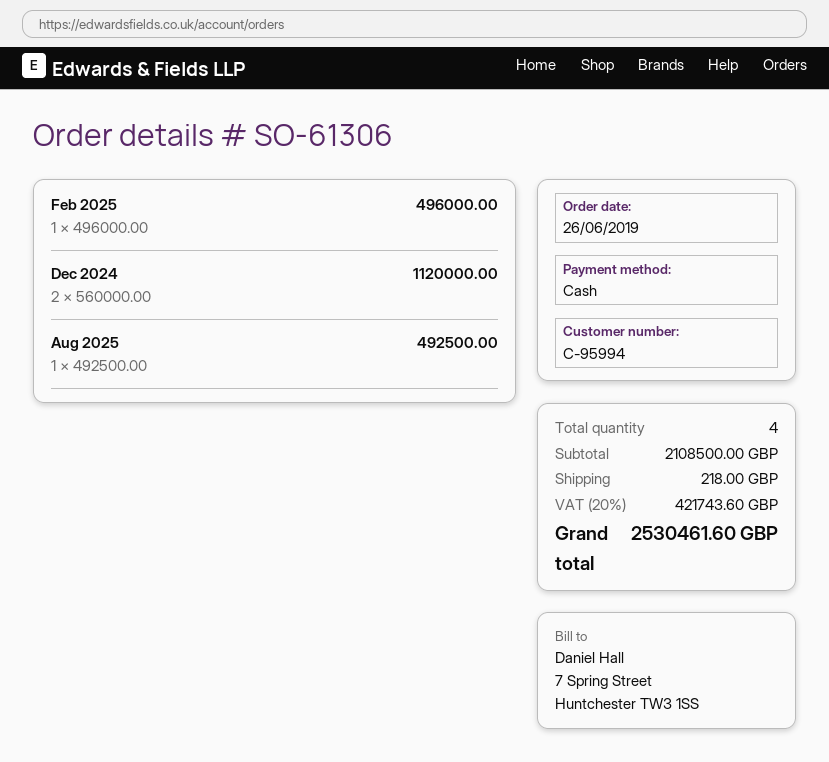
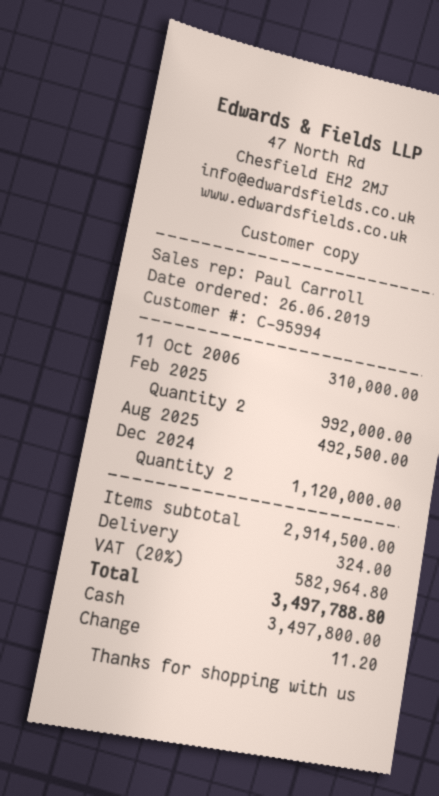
Feb 2025: 1 for 496000.00 -> 2 for 992000.00
11 Oct 2006: none -> 1 for 310000.00
subtotal: 2108500.00 -> 2914500.00
shipping: 218.00 -> 324.00
tax: 20% = 421743.60 -> 20% = 582964.80
total: 2530461.60 -> 3497788.80

